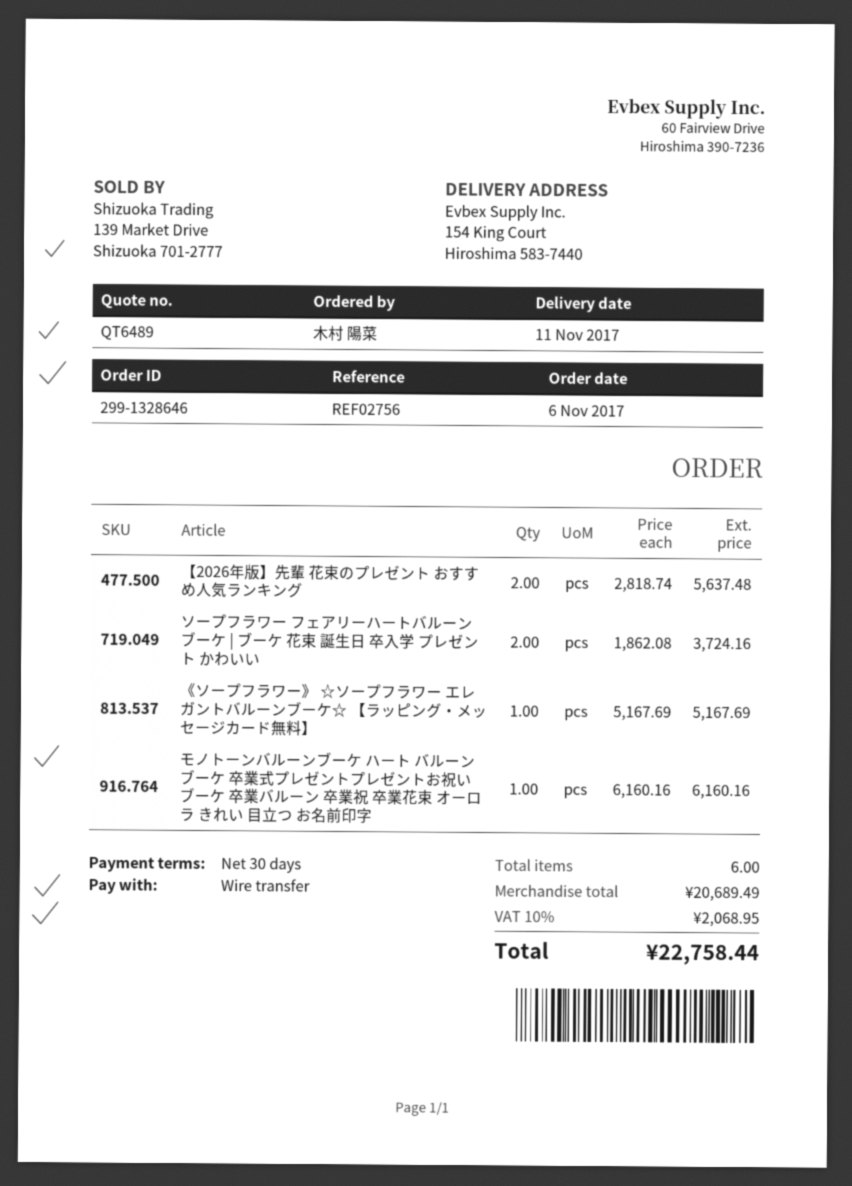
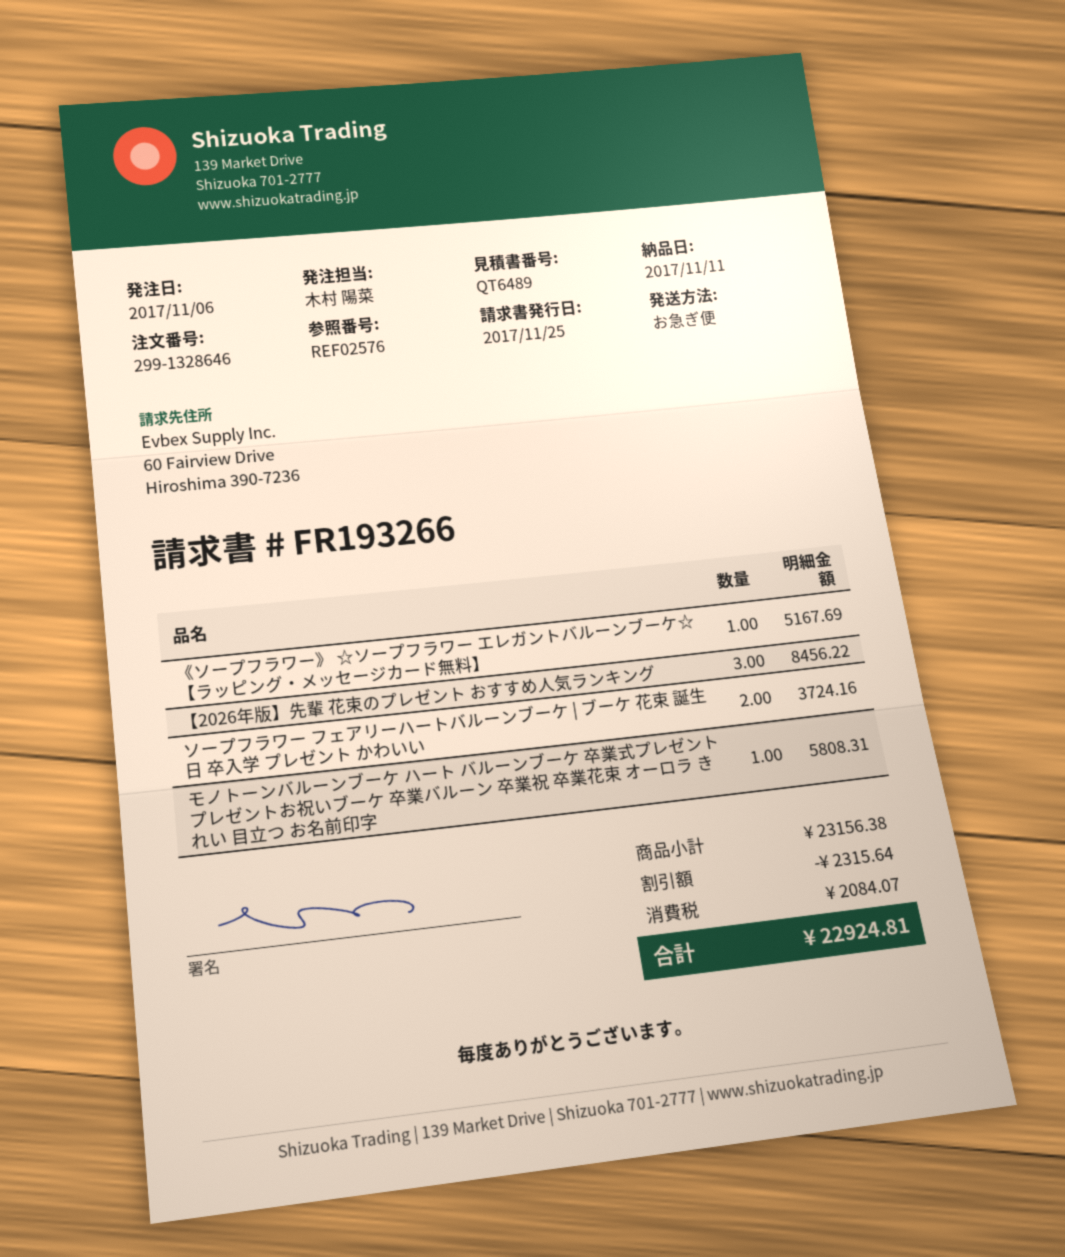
reference: REF02756 -> REF02576
【2026年版】先輩 花束のプレゼント おすすめ人気ランキング: 2 for 5637.48 -> 3 for 8456.22
モノトーンバルーンブーケ ハート バルーンブーケ 卒業式プレゼントプレゼントお祝いブーケ 卒業バルーン 卒業祝 卒業花束 オーロラ きれい 目立つ お名前印字: 1 for 6160.16 -> 1 for 5808.31
subtotal: 20689.49 -> 23156.38
discount: none -> 2315.64
tax: 2068.95 -> 2084.07
total: 22758.44 -> 22924.81

